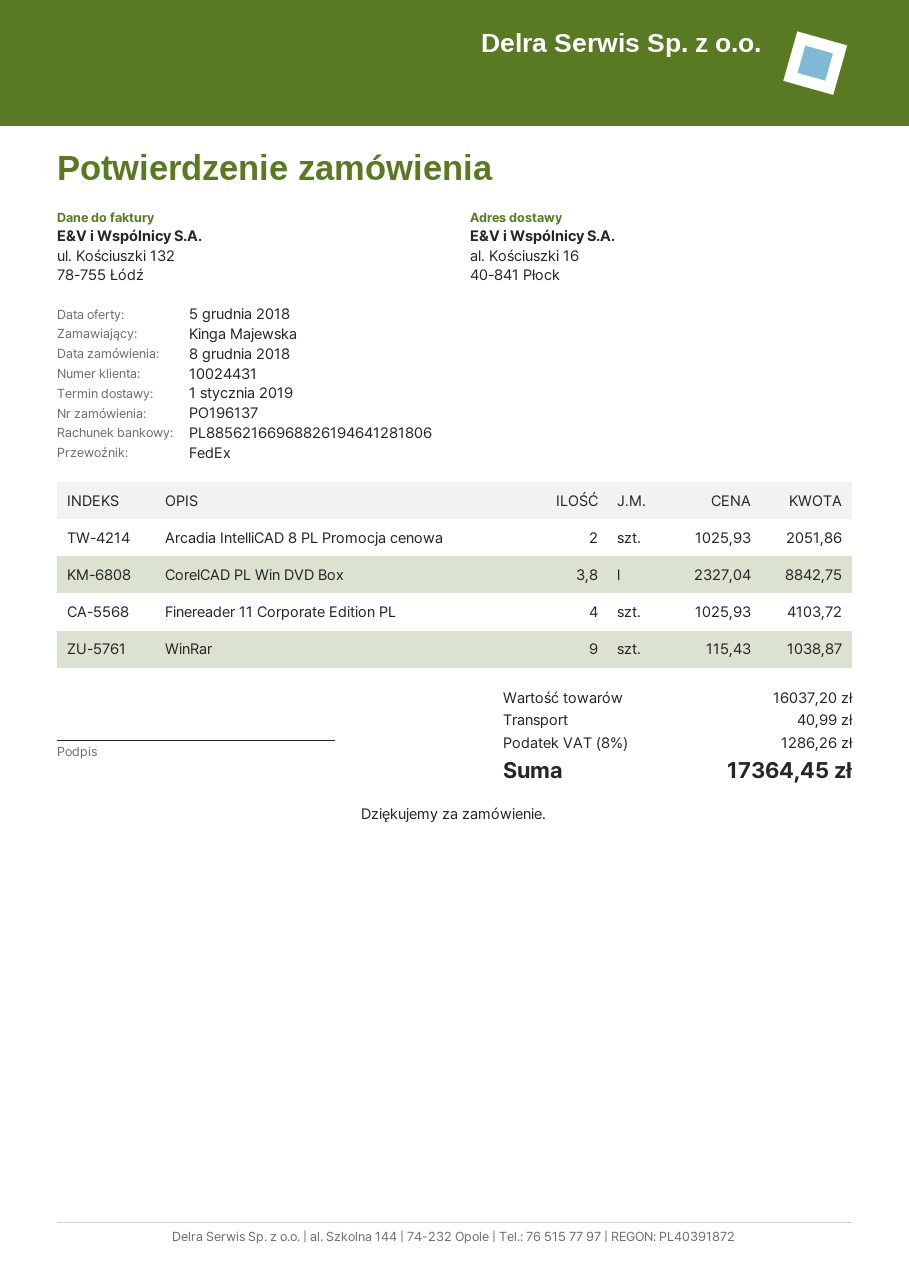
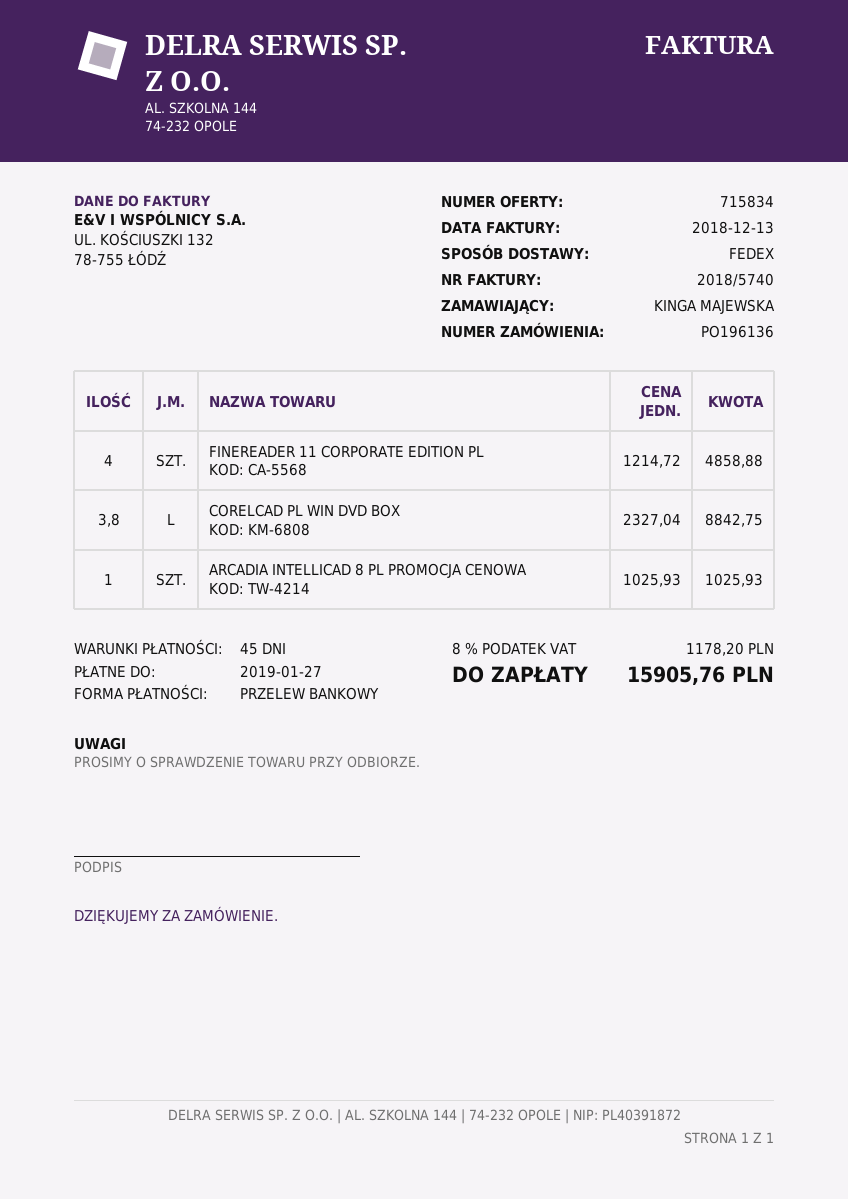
order number: PO196137 -> PO196136
Arcadia IntelliCAD 8 PL Promocja cenowa: 2 x 1025.93 = 2051.86 -> 1 x 1025.93 = 1025.93
Finereader 11 Corporate Edition PL: 4 x 1025.93 = 4103.72 -> 4 x 1214.72 = 4858.88
WinRar: 9 x 115.43 = 1038.87 -> none
shipping: 40.99 -> none
tax: 8% = 1286.26 -> 8% = 1178.20
total: 17364.45 -> 15905.76

